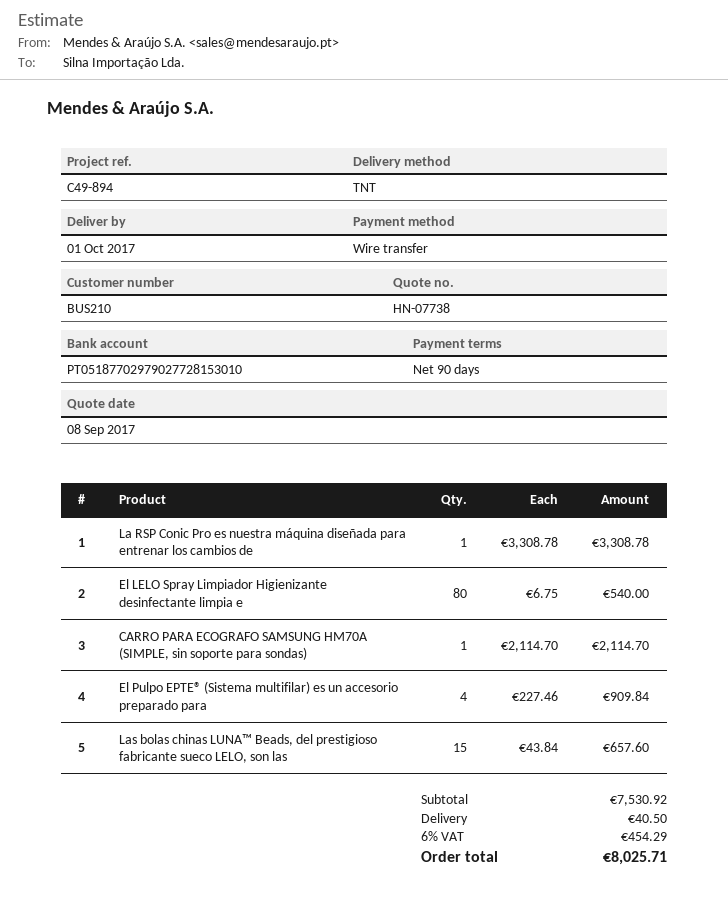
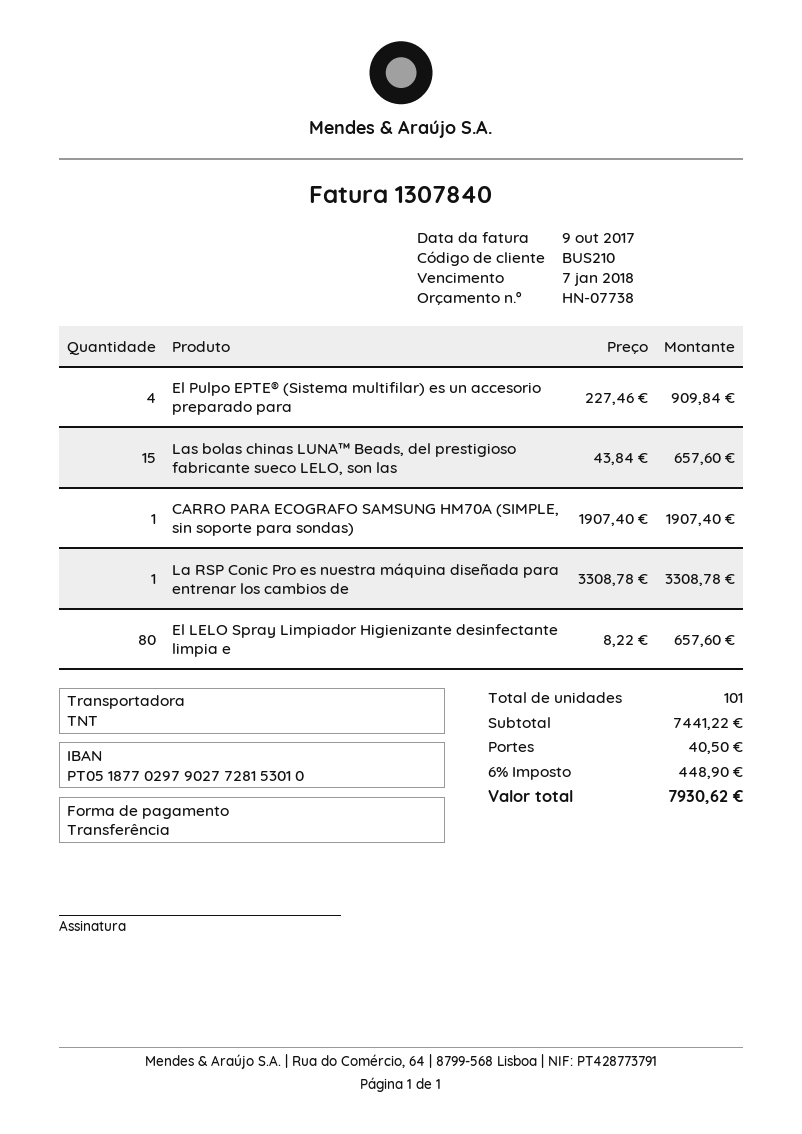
El LELO Spray Limpiador Higienizante desinfectante limpia e: 80 x 6.75 = 540.00 -> 80 x 8.22 = 657.60
CARRO PARA ECOGRAFO SAMSUNG HM70A (SIMPLE, sin soporte para sondas): 1 x 2114.70 = 2114.70 -> 1 x 1907.40 = 1907.40
subtotal: 7530.92 -> 7441.22
tax: 6% = 454.29 -> 6% = 448.90
total: 8025.71 -> 7930.62

